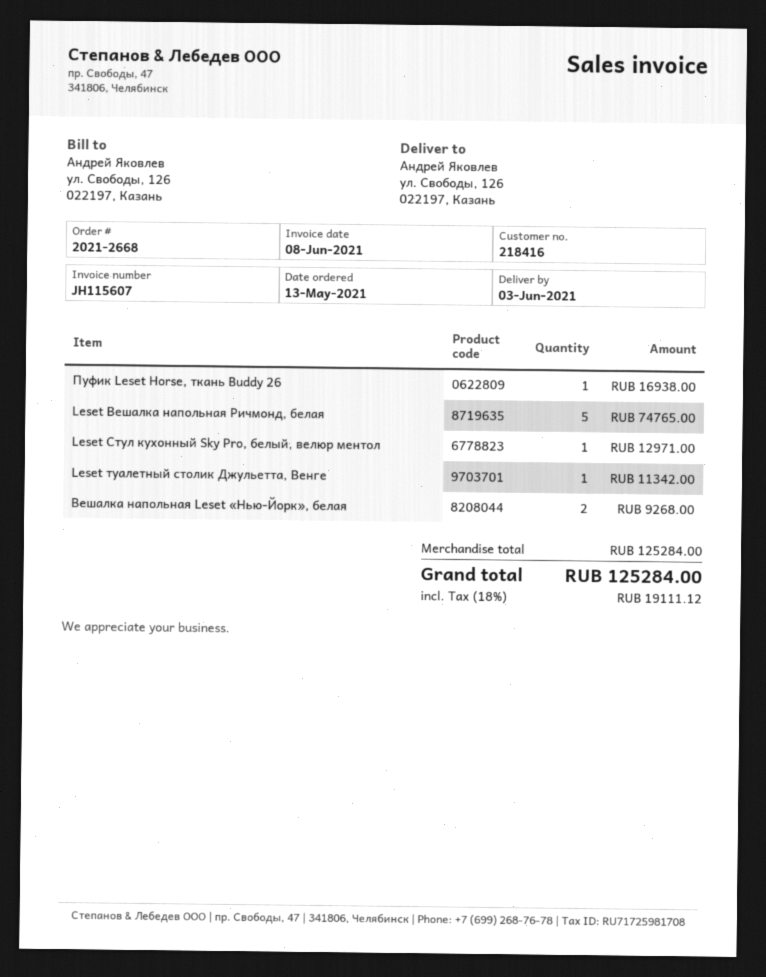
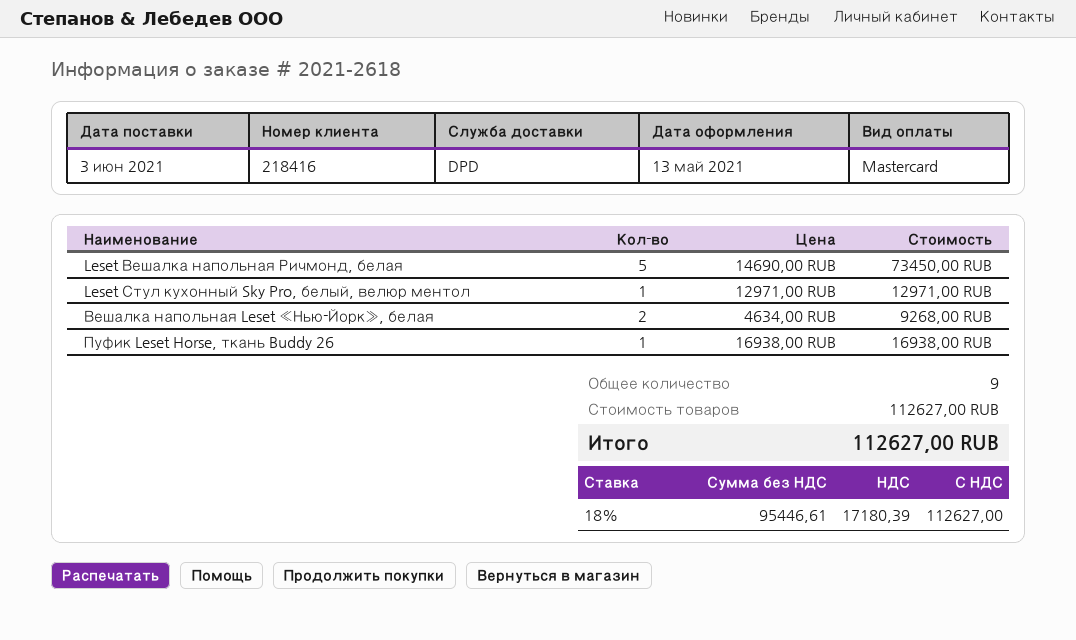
order number: 2021-2668 -> 2021-2618
Leset Вешалка напольная Ричмонд, белая: 5 for 74765.00 -> 5 for 73450.00
Leset туалетный столик Джульетта, Венге: 1 for 11342.00 -> none
subtotal: 125284.00 -> 112627.00
tax: 18% = 19111.12 -> 18% = 17180.39
total: 125284.00 -> 112627.00

